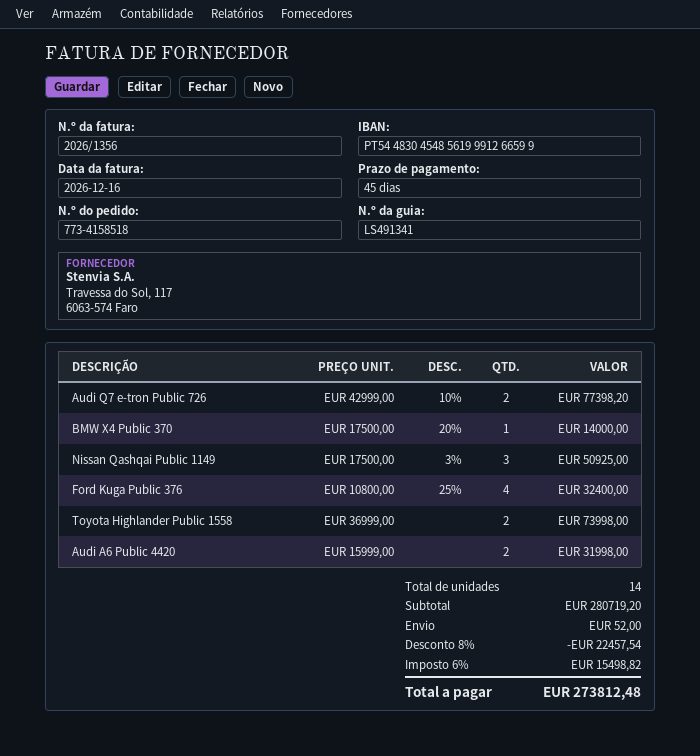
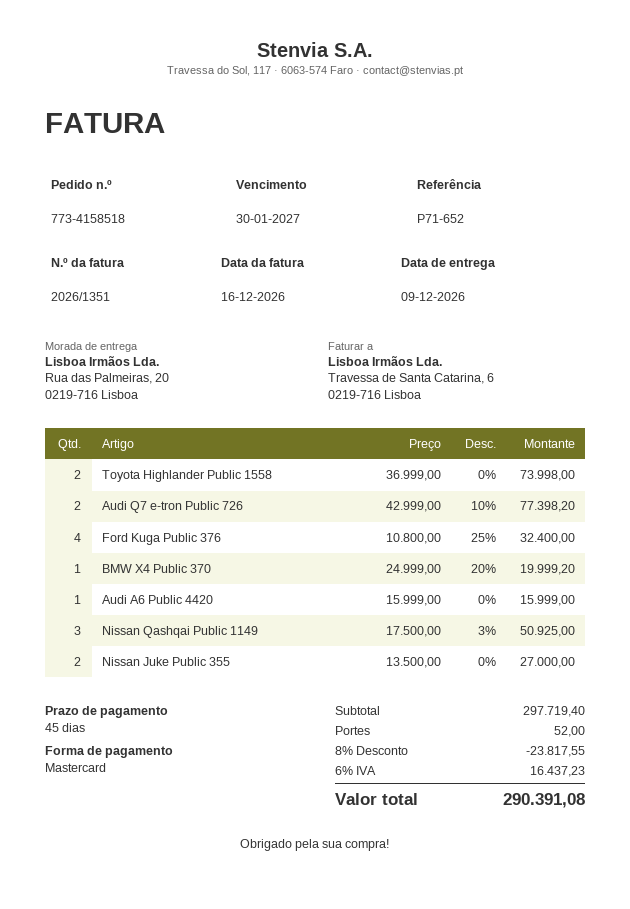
invoice number: 2026/1356 -> 2026/1351
BMW X4 Public 370: 1 x 17500.00 - 20% = 14000.00 -> 1 x 24999.00 - 20% = 19999.20
Audi A6 Public 4420: 2 x 15999.00 = 31998.00 -> 1 x 15999.00 = 15999.00
Nissan Juke Public 355: none -> 2 x 13500.00 = 27000.00
subtotal: 280719.20 -> 297719.40
discount: 8% = 22457.54 -> 8% = 23817.55
tax: 6% = 15498.82 -> 6% = 16437.23
total: 273812.48 -> 290391.08

